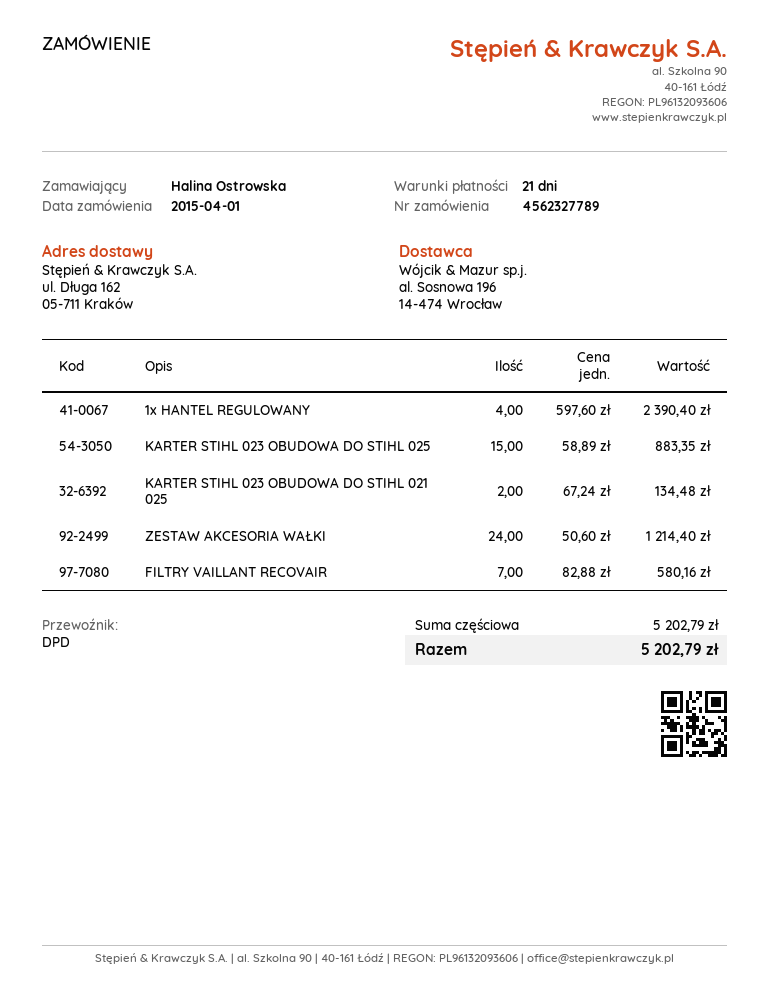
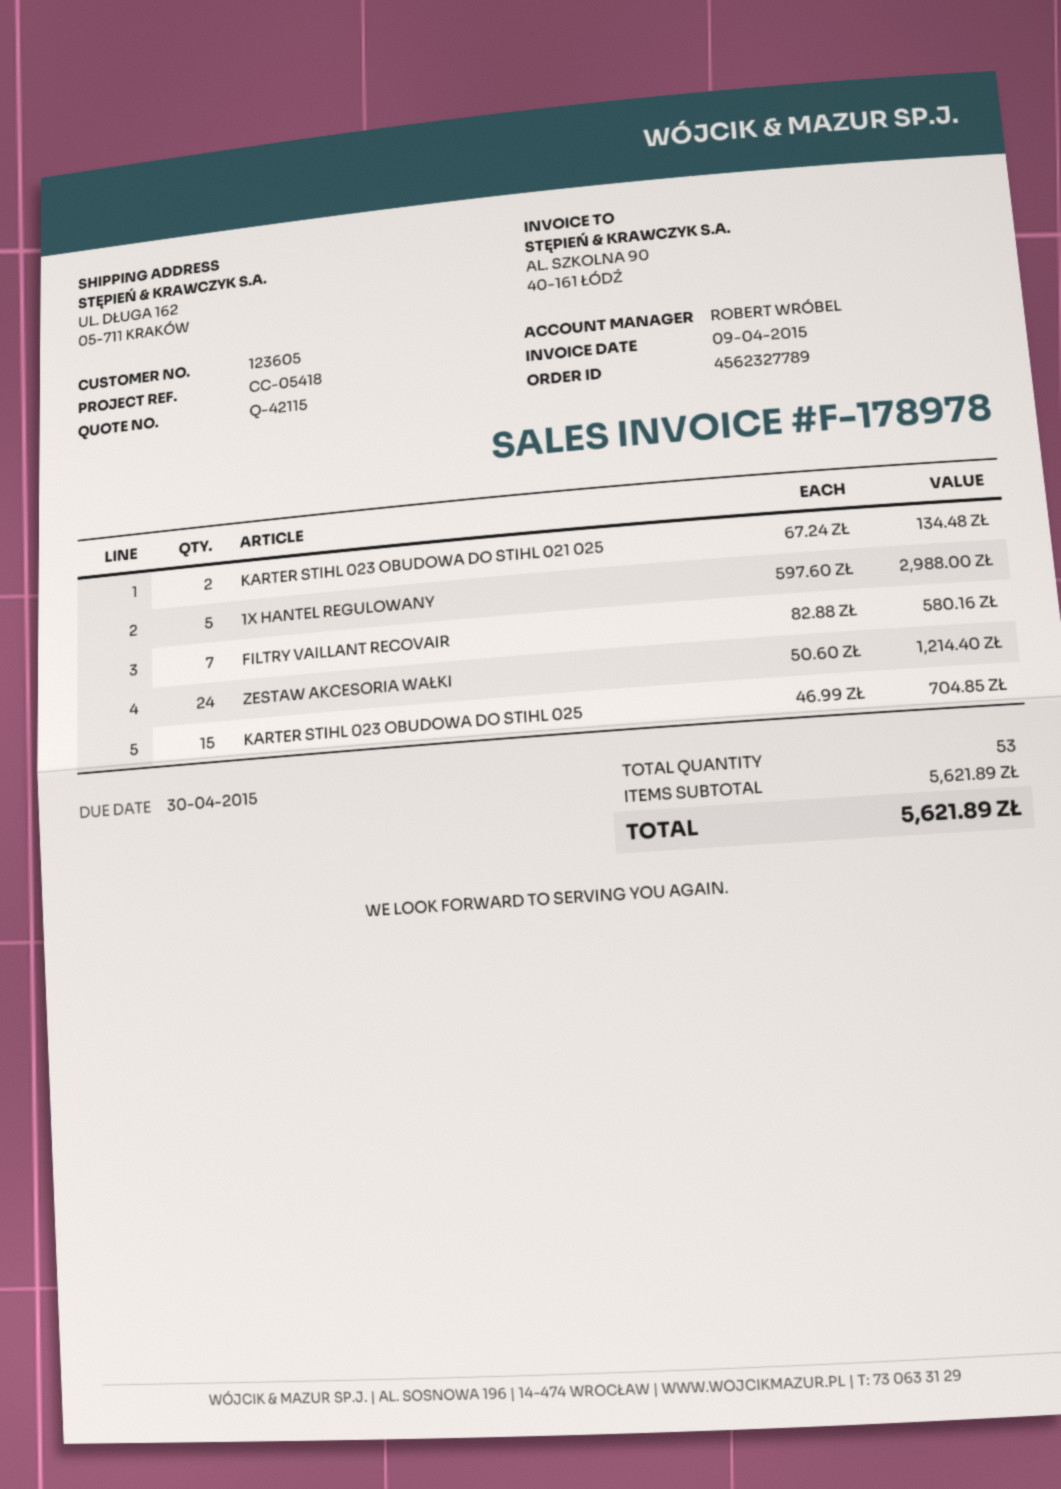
1x HANTEL REGULOWANY: 4 x 597.60 = 2390.40 -> 5 x 597.60 = 2988.00
KARTER STIHL 023 OBUDOWA DO STIHL 025: 15 x 58.89 = 883.35 -> 15 x 46.99 = 704.85
subtotal: 5202.79 -> 5621.89
total: 5202.79 -> 5621.89

